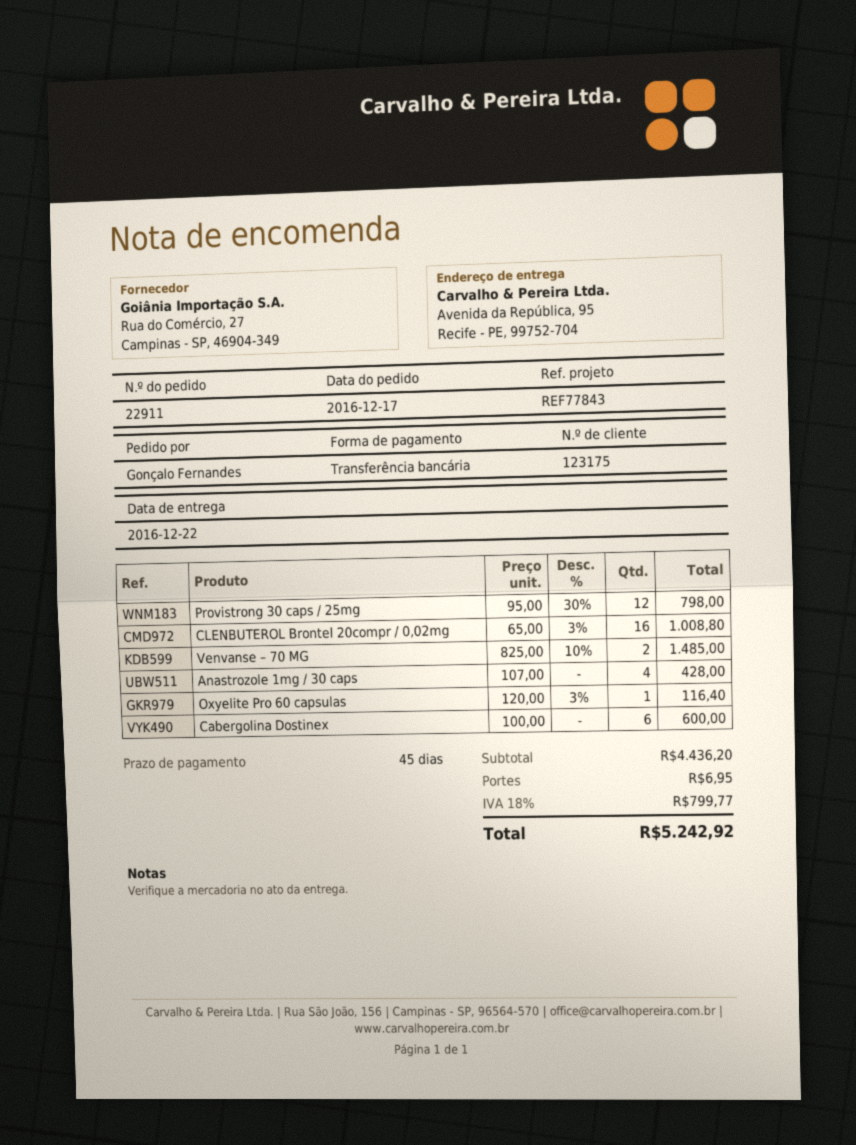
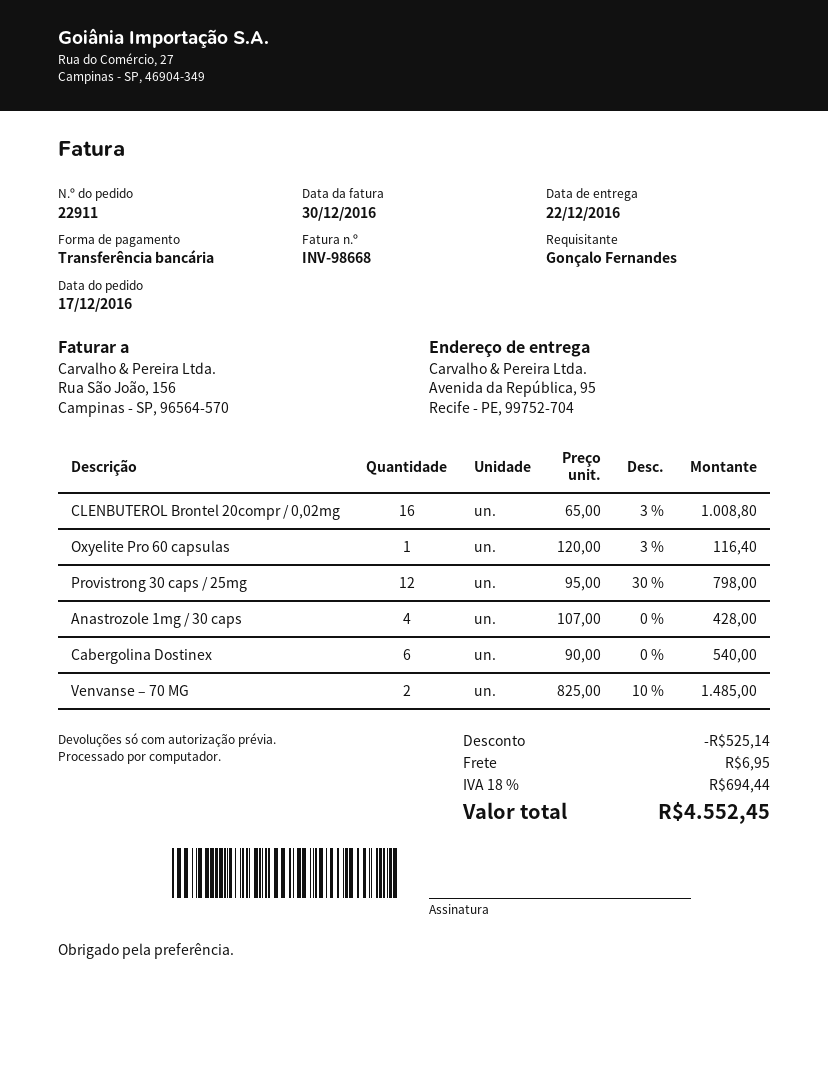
Cabergolina Dostinex: 6 x 100.00 = 600.00 -> 6 x 90.00 = 540.00
discount: none -> 525.14
tax: 18% = 799.77 -> 18% = 694.44
total: 5242.92 -> 4552.45

